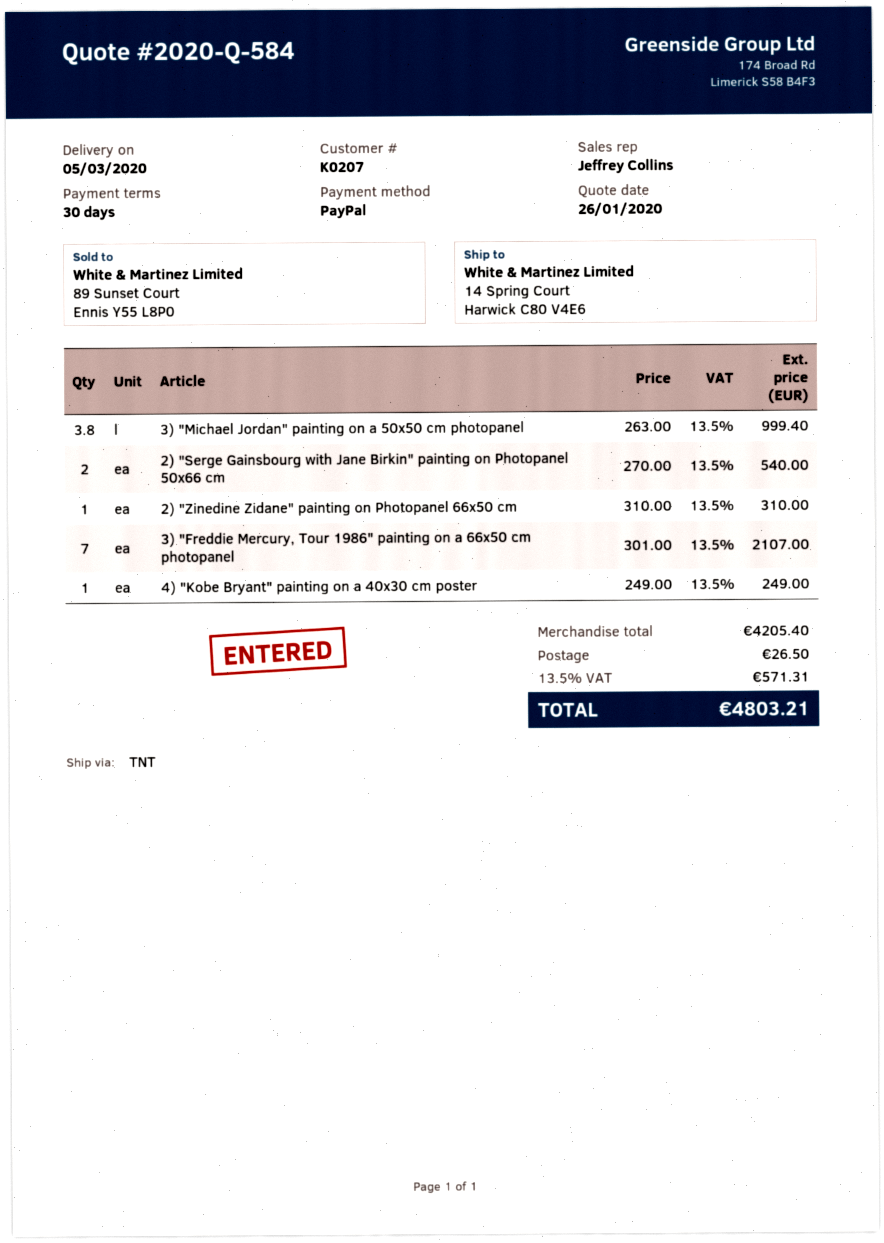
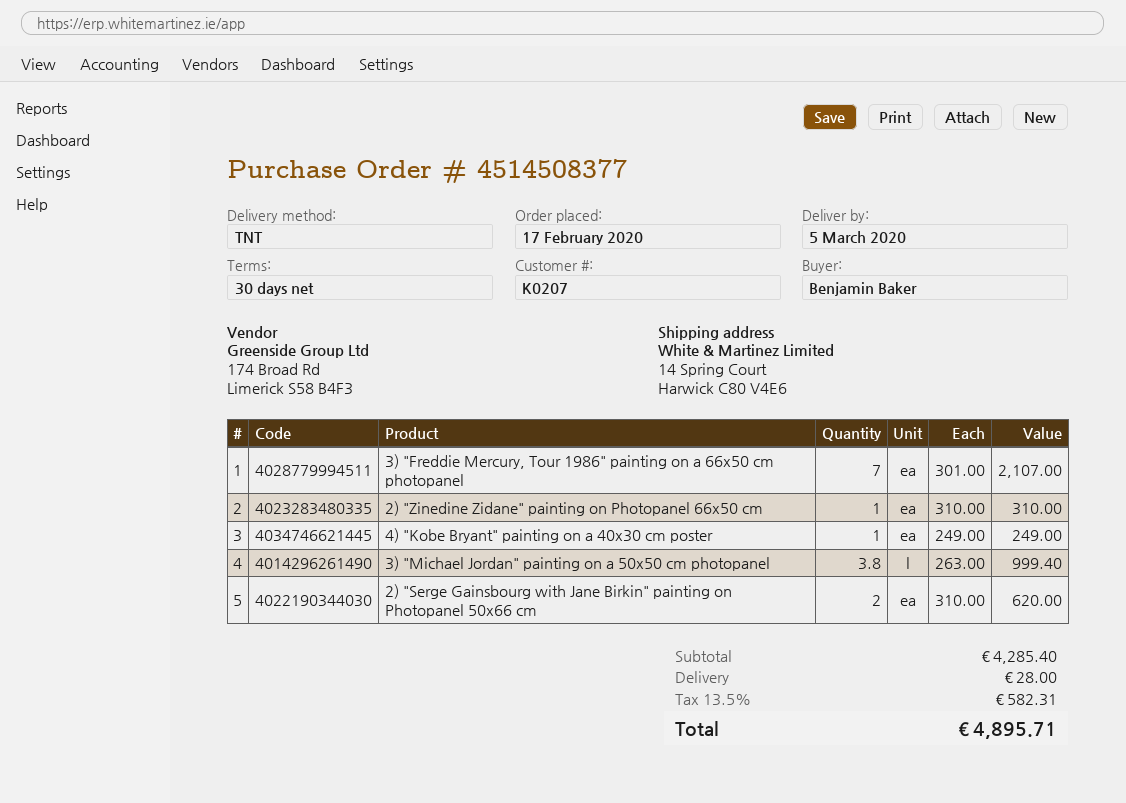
2) "Serge Gainsbourg with Jane Birkin" painting on Photopanel 50x66 cm: 2 x 270.00 = 540.00 -> 2 x 310.00 = 620.00
subtotal: 4205.40 -> 4285.40
shipping: 26.50 -> 28.00
tax: 13.5% = 571.31 -> 13.5% = 582.31
total: 4803.21 -> 4895.71

